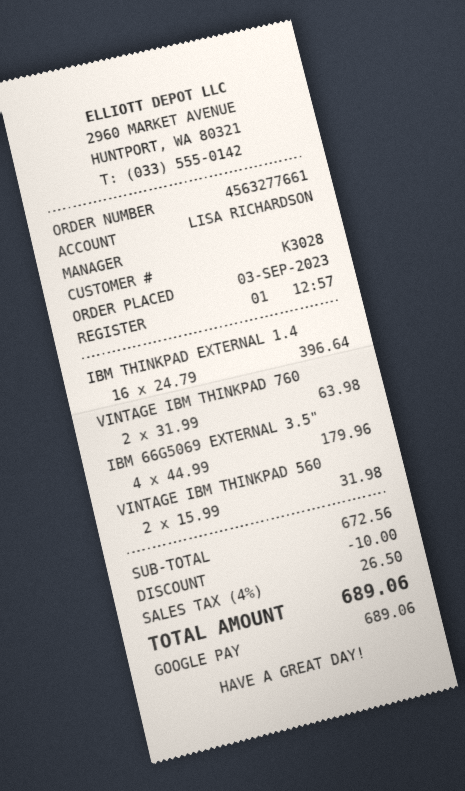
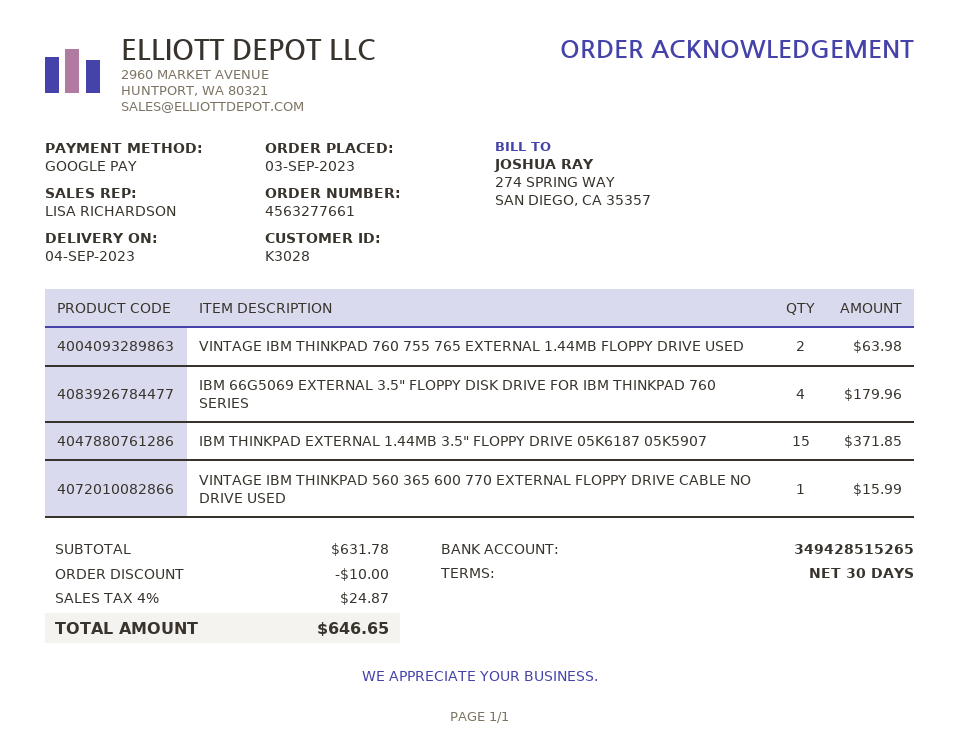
IBM THINKPAD EXTERNAL 1.4: 16 for 396.64 -> 15 for 371.85
VINTAGE IBM THINKPAD 560: 2 for 31.98 -> 1 for 15.99
subtotal: 672.56 -> 631.78
tax: 4% = 26.50 -> 4% = 24.87
total: 689.06 -> 646.65

